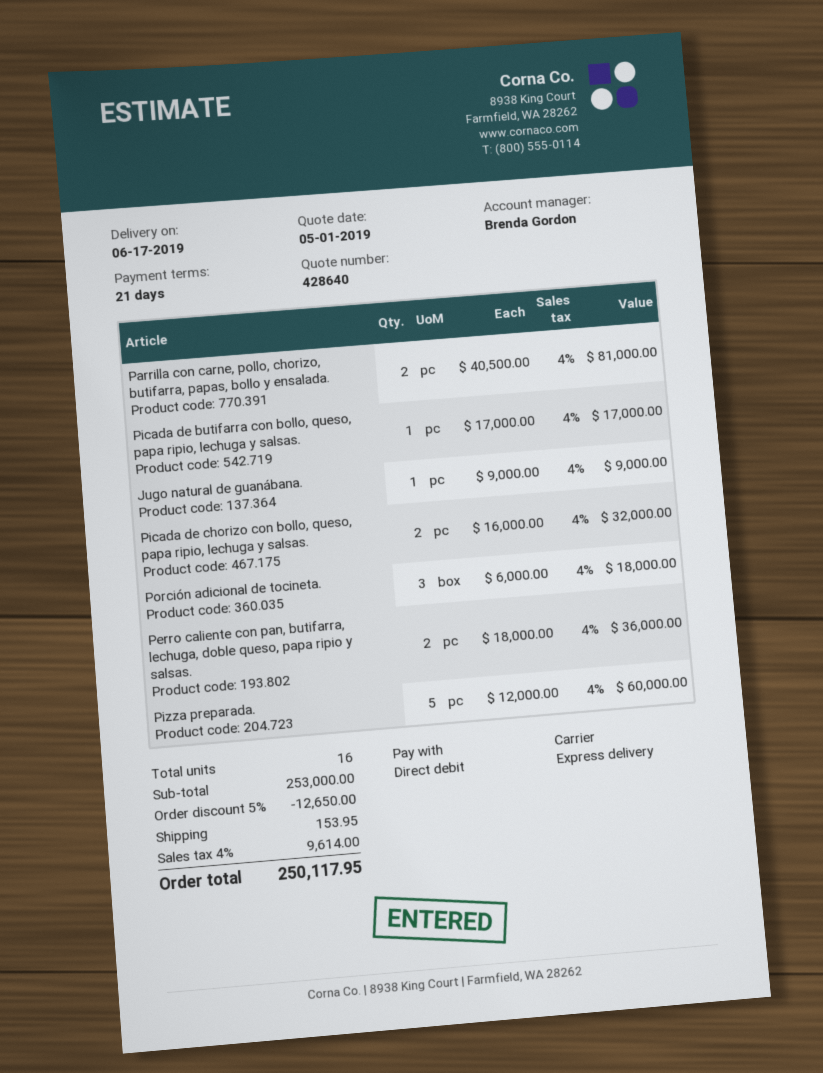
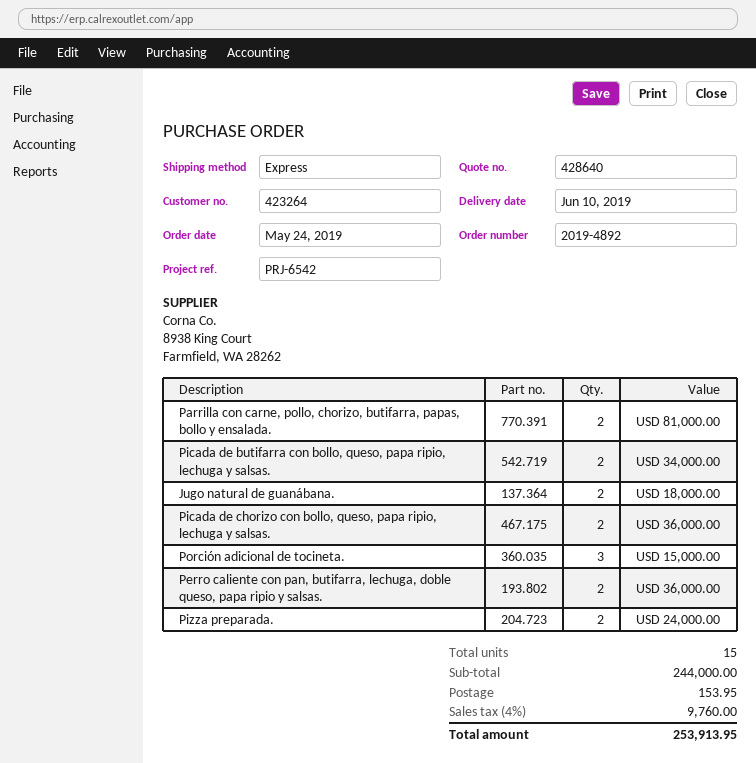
delivery date: 2019-06-17 -> 2019-06-10
Picada de butifarra con bollo, queso, papa ripio, lechuga y salsas.: 1 for 17000.00 -> 2 for 34000.00
Jugo natural de guanábana.: 1 for 9000.00 -> 2 for 18000.00
Picada de chorizo con bollo, queso, papa ripio, lechuga y salsas.: 2 for 32000.00 -> 2 for 36000.00
Porción adicional de tocineta.: 3 for 18000.00 -> 3 for 15000.00
Pizza preparada.: 5 for 60000.00 -> 2 for 24000.00
total quantity: 16 -> 15
subtotal: 253000.00 -> 244000.00
discount: 5% = 12650.00 -> none
tax: 4% = 9614.00 -> 4% = 9760.00
total: 250117.95 -> 253913.95

